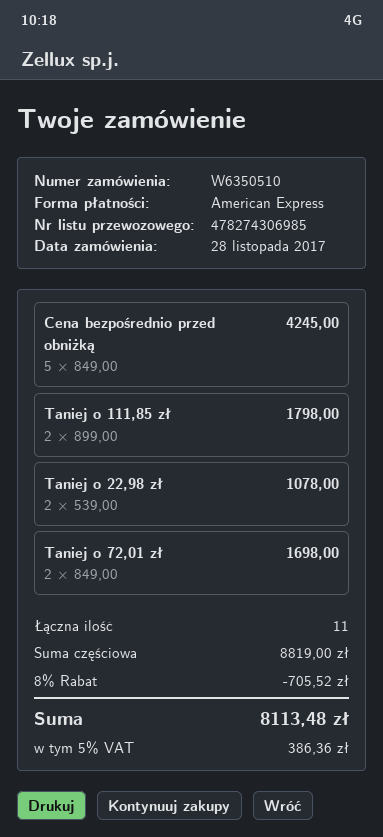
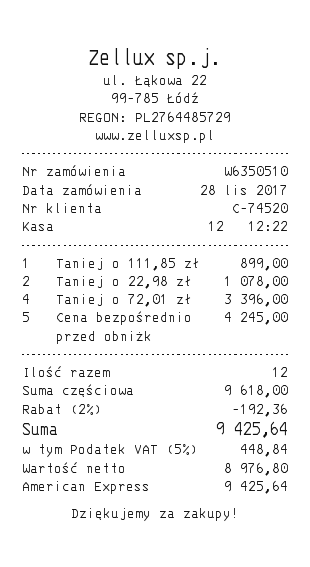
Taniej o 111,85 zł: 2 for 1798.00 -> 1 for 899.00
Taniej o 72,01 zł: 2 for 1698.00 -> 4 for 3396.00
total quantity: 11 -> 12
subtotal: 8819.00 -> 9618.00
discount: 8% = 705.52 -> 2% = 192.36
tax: 5% = 386.36 -> 5% = 448.84
total: 8113.48 -> 9425.64

